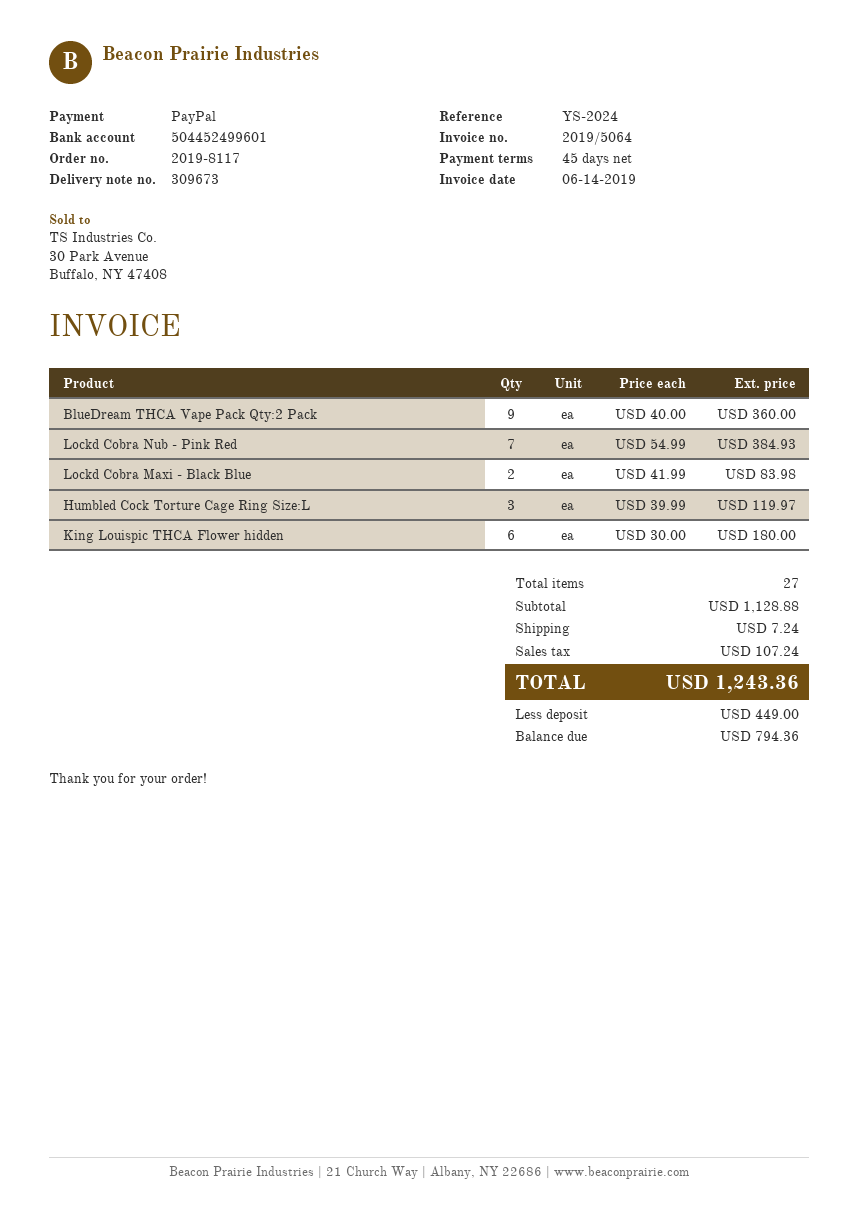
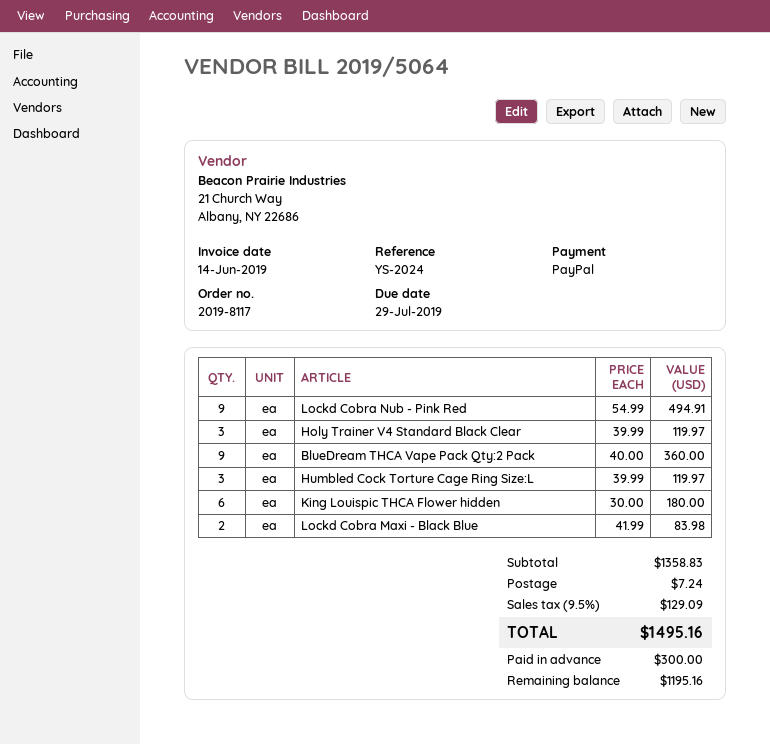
Lockd Cobra Nub - Pink Red: 7 x 54.99 = 384.93 -> 9 x 54.99 = 494.91
Holy Trainer V4 Standard Black Clear: none -> 3 x 39.99 = 119.97
subtotal: 1128.88 -> 1358.83
tax: 107.24 -> 129.09
total: 1243.36 -> 1495.16
deposit: 449.00 -> 300.00
balance: 794.36 -> 1195.16

